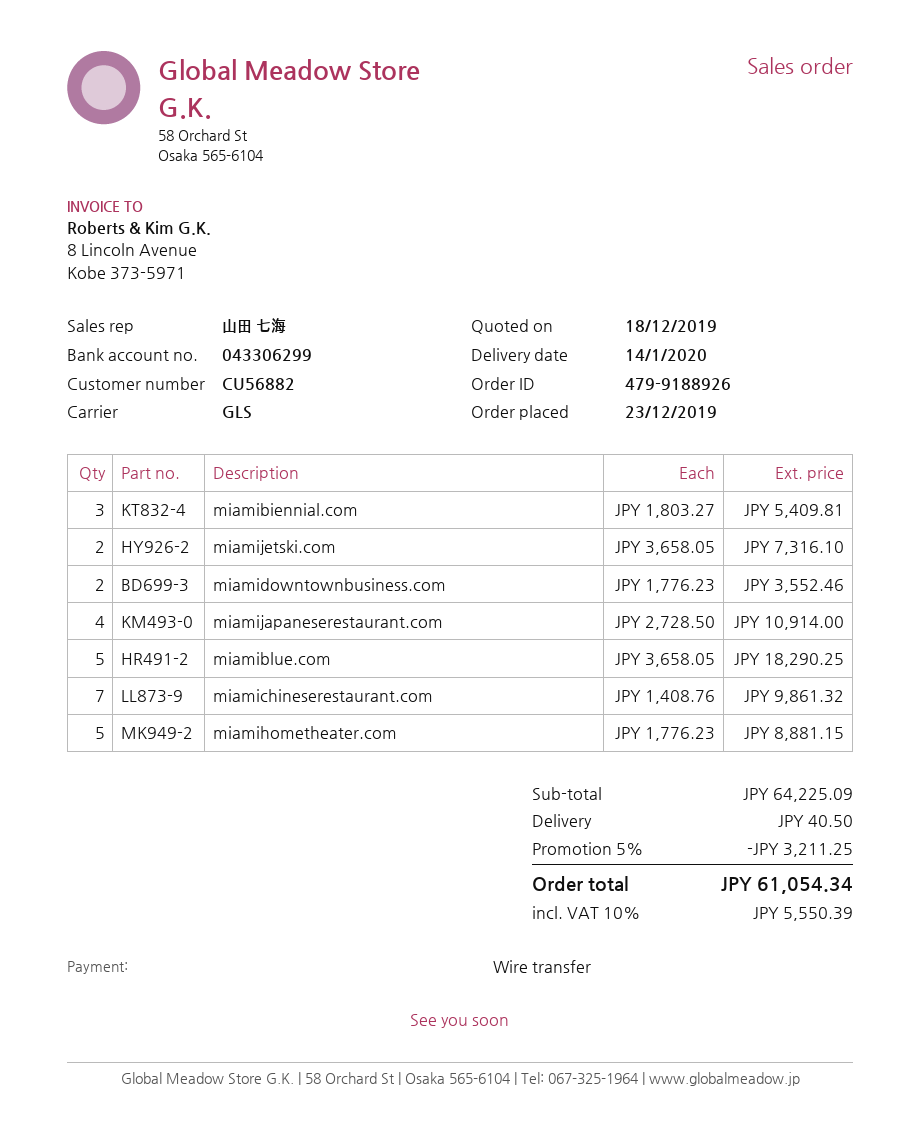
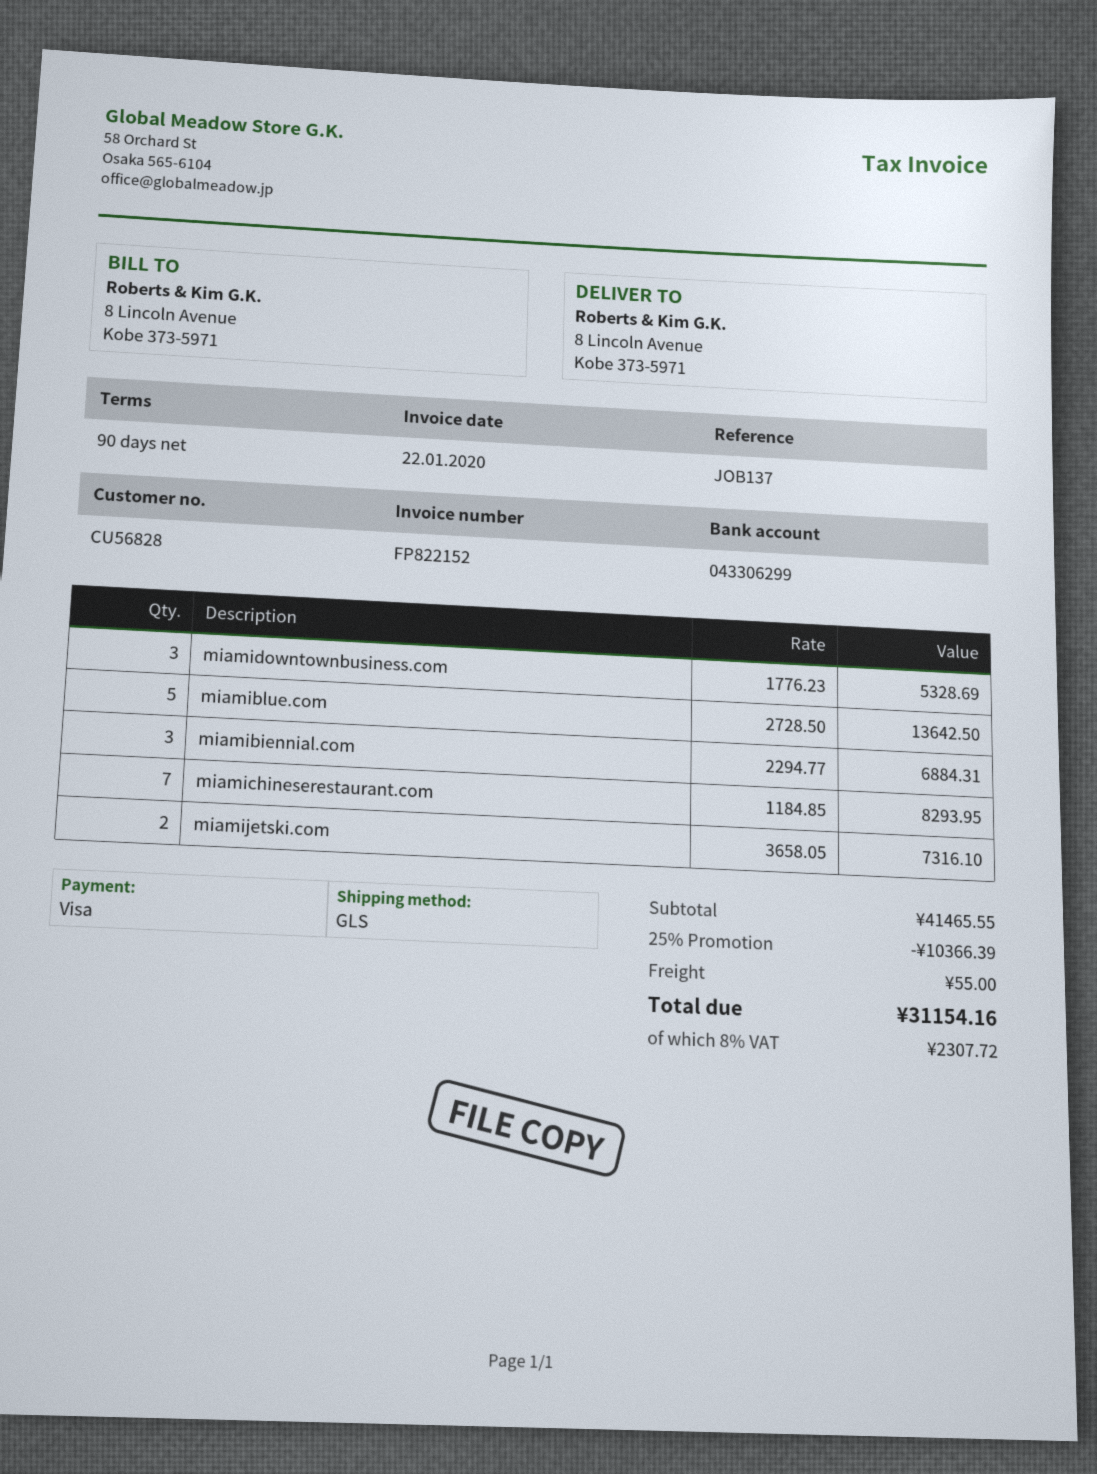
customer number: CU56882 -> CU56828
payment method: bank transfer -> Visa
miamibiennial.com: 3 x 1803.27 = 5409.81 -> 3 x 2294.77 = 6884.31
miamidowntownbusiness.com: 2 x 1776.23 = 3552.46 -> 3 x 1776.23 = 5328.69
miamijapaneserestaurant.com: 4 x 2728.50 = 10914.00 -> none
miamiblue.com: 5 x 3658.05 = 18290.25 -> 5 x 2728.50 = 13642.50
miamichineserestaurant.com: 7 x 1408.76 = 9861.32 -> 7 x 1184.85 = 8293.95
miamihometheater.com: 5 x 1776.23 = 8881.15 -> none
subtotal: 64225.09 -> 41465.55
discount: 5% = 3211.25 -> 25% = 10366.39
shipping: 40.50 -> 55.00
tax: 10% = 5550.39 -> 8% = 2307.72
total: 61054.34 -> 31154.16

